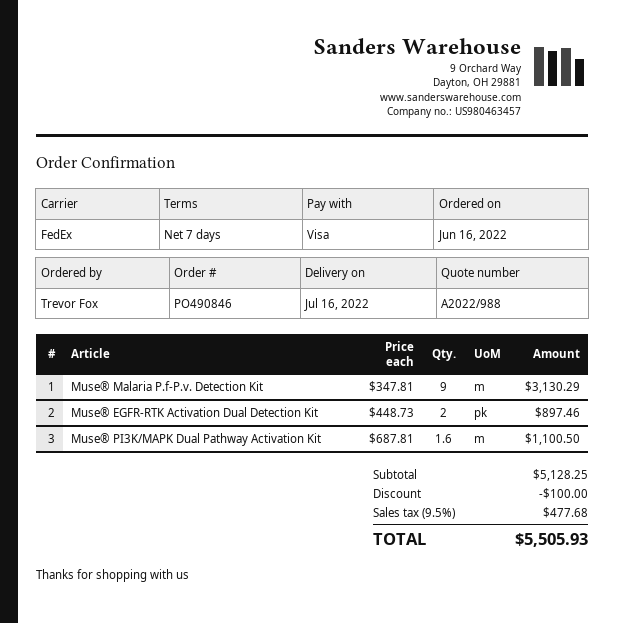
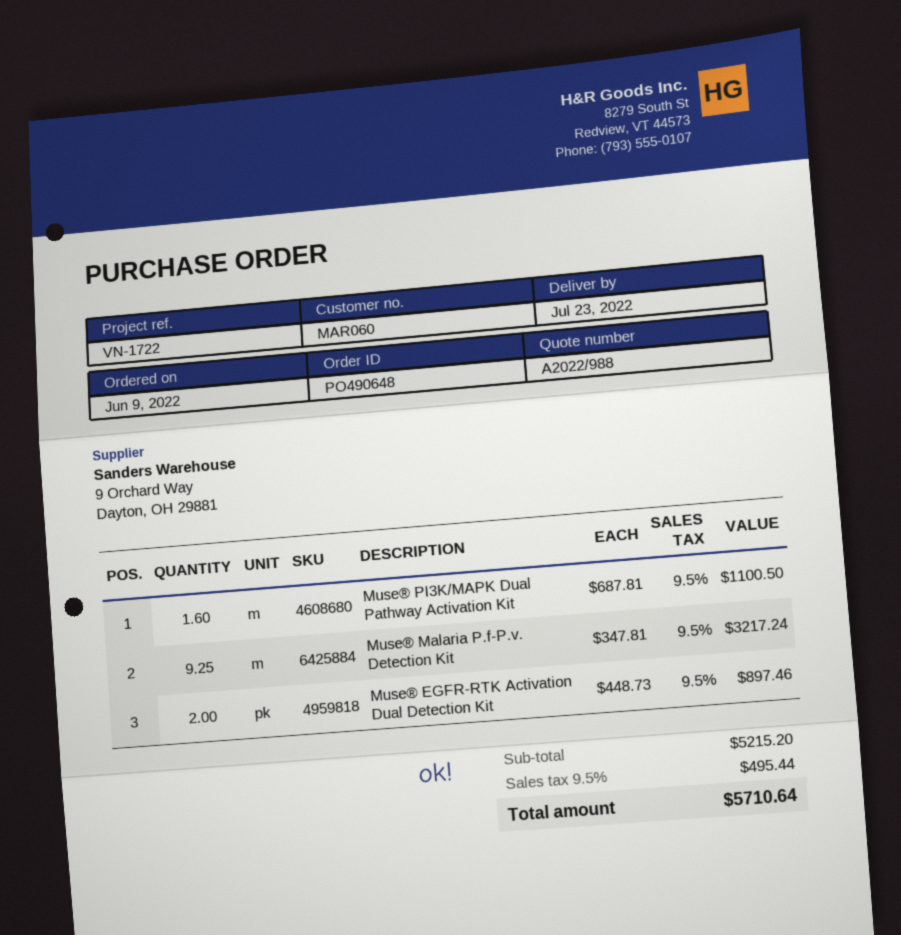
order number: PO490846 -> PO490648
order date: 2022-06-16 -> 2022-06-09
delivery date: 2022-07-16 -> 2022-07-23
Muse® Malaria P.f-P.v. Detection Kit: 9 x 347.81 = 3130.29 -> 9.25 x 347.81 = 3217.24
subtotal: 5128.25 -> 5215.20
discount: 100.00 -> none
tax: 9.5% = 477.68 -> 9.5% = 495.44
total: 5505.93 -> 5710.64

